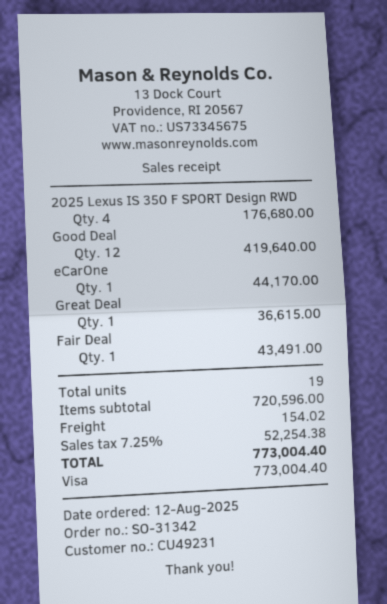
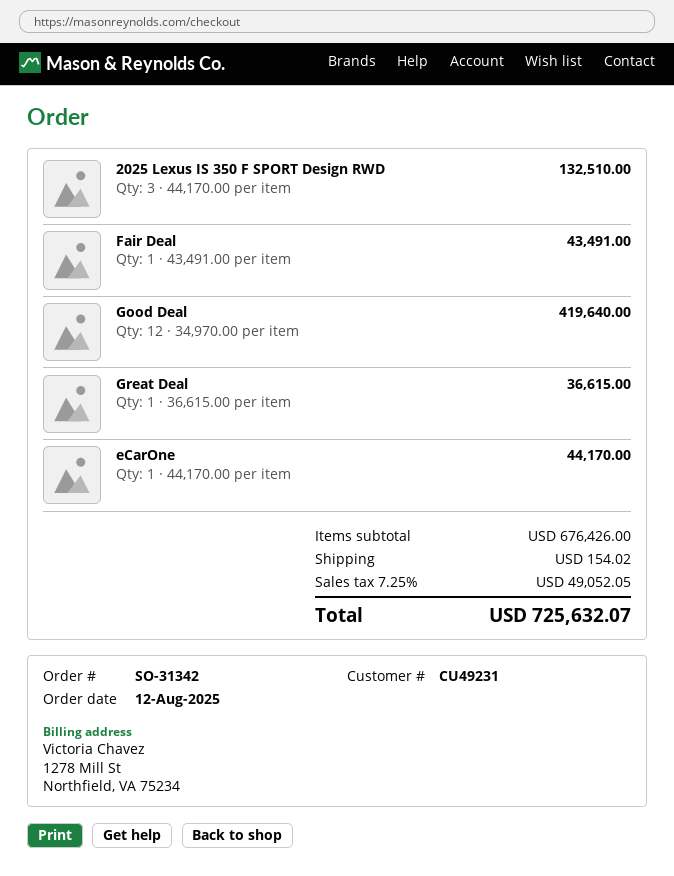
2025 Lexus IS 350 F SPORT Design RWD: 4 for 176680.00 -> 3 for 132510.00
subtotal: 720596.00 -> 676426.00
tax: 7.25% = 52254.38 -> 7.25% = 49052.05
total: 773004.40 -> 725632.07

